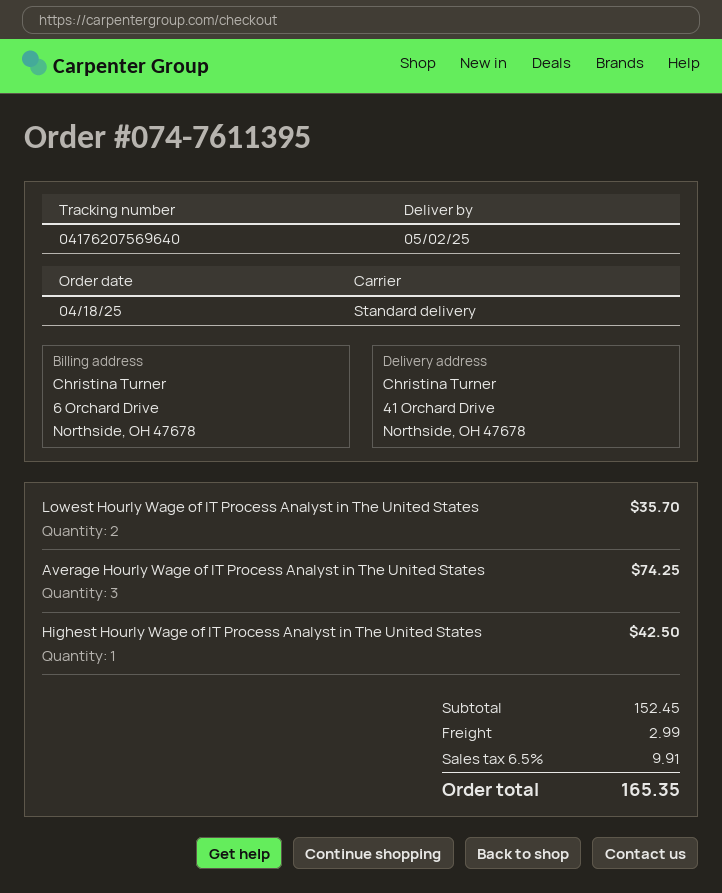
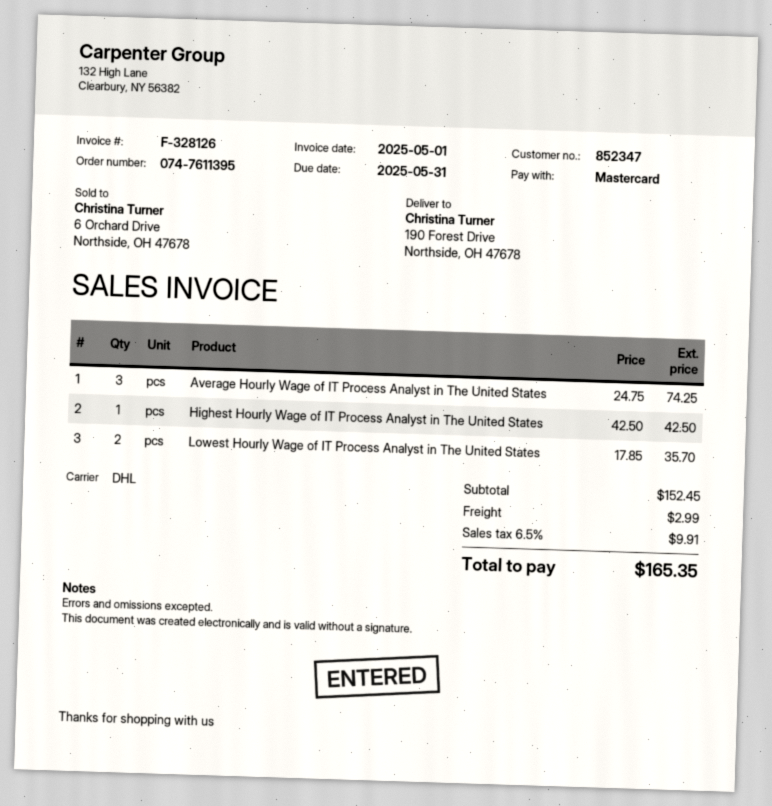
shipping method: standard -> DHL
ship to: 41 Orchard Drive, Northside, OH 47678 -> 190 Forest Drive, Northside, OH 47678

